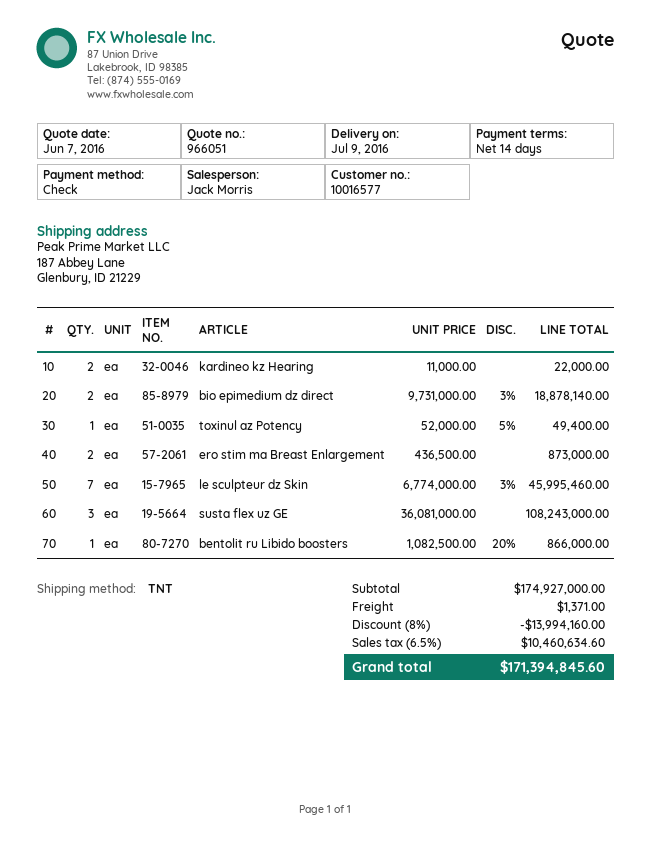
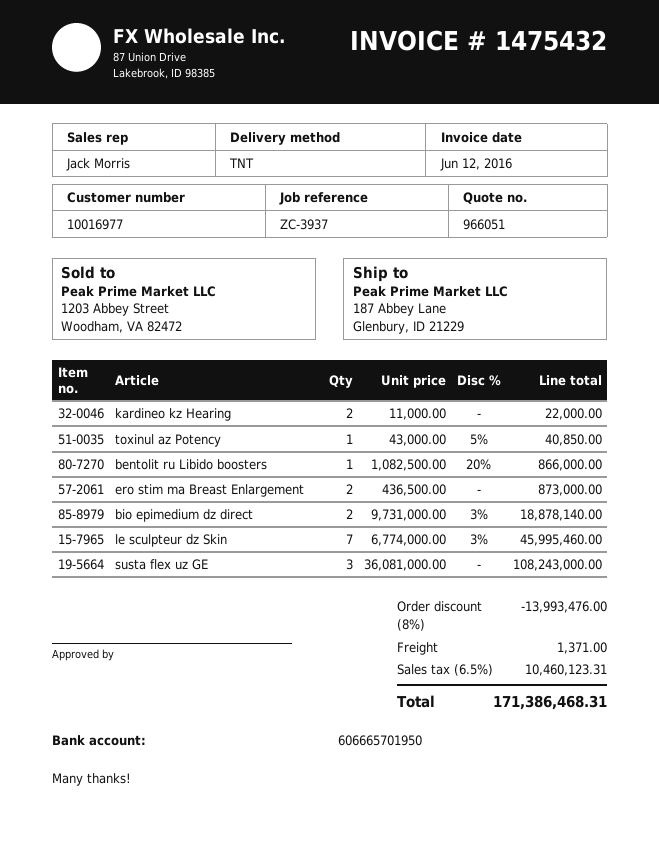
customer number: 10016577 -> 10016977
toxinul az Potency: 1 x 52000.00 - 5% = 49400.00 -> 1 x 43000.00 - 5% = 40850.00
discount: 8% = 13994160.00 -> 8% = 13993476.00
tax: 6.5% = 10460634.60 -> 6.5% = 10460123.31
total: 171394845.60 -> 171386468.31

